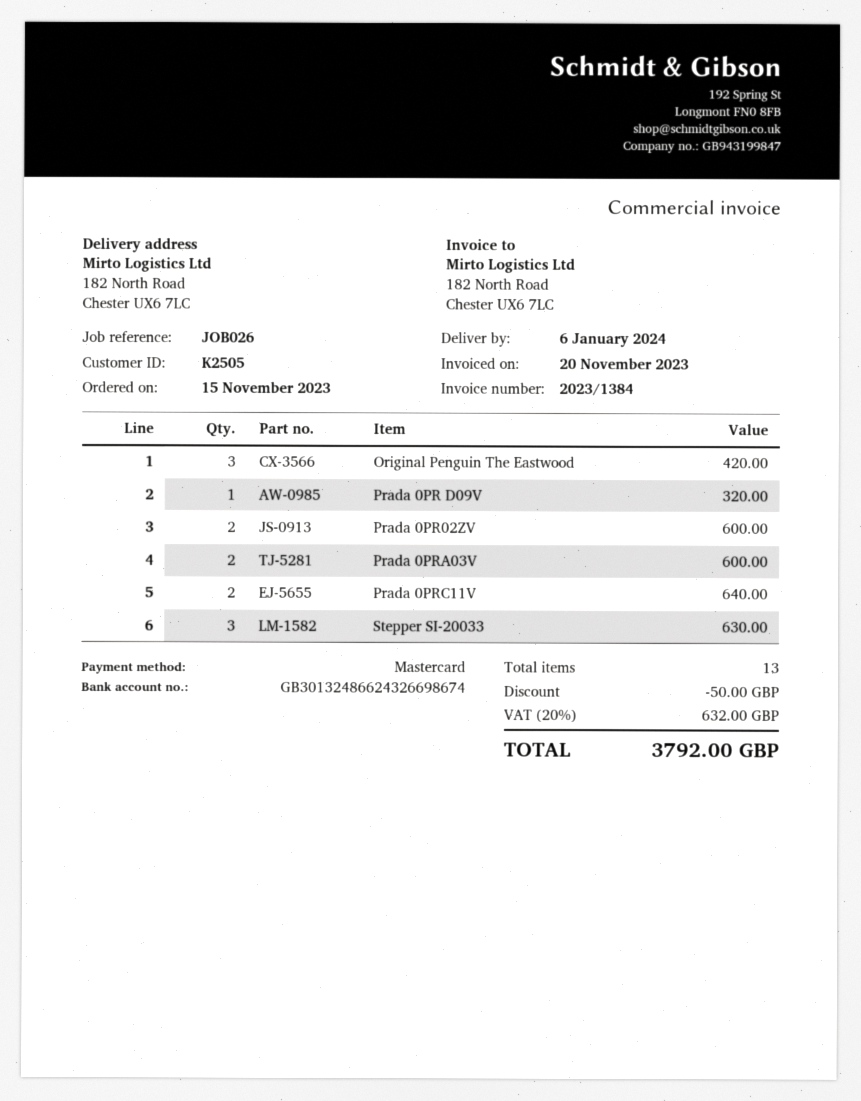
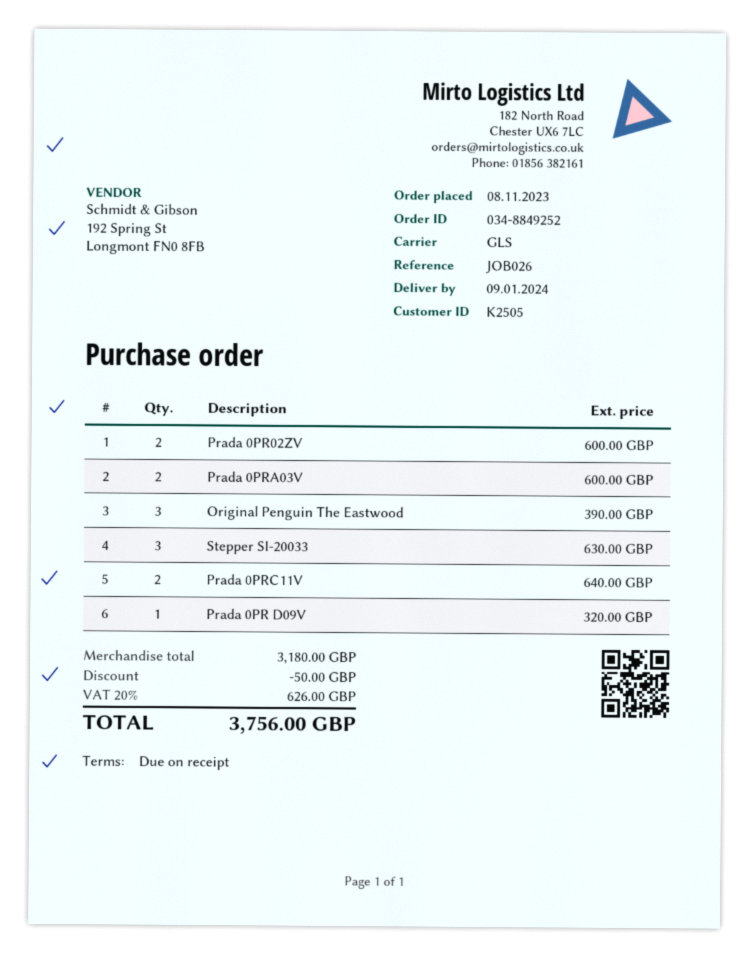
order date: 2023-11-15 -> 2023-11-08
delivery date: 2024-01-06 -> 2024-01-09
Original Penguin The Eastwood: 3 for 420.00 -> 3 for 390.00
tax: 20% = 632.00 -> 20% = 626.00
total: 3792.00 -> 3756.00

